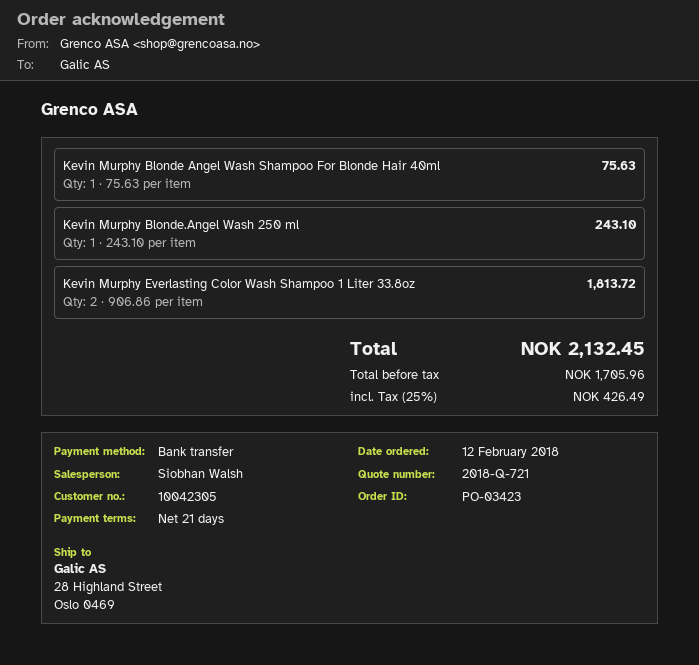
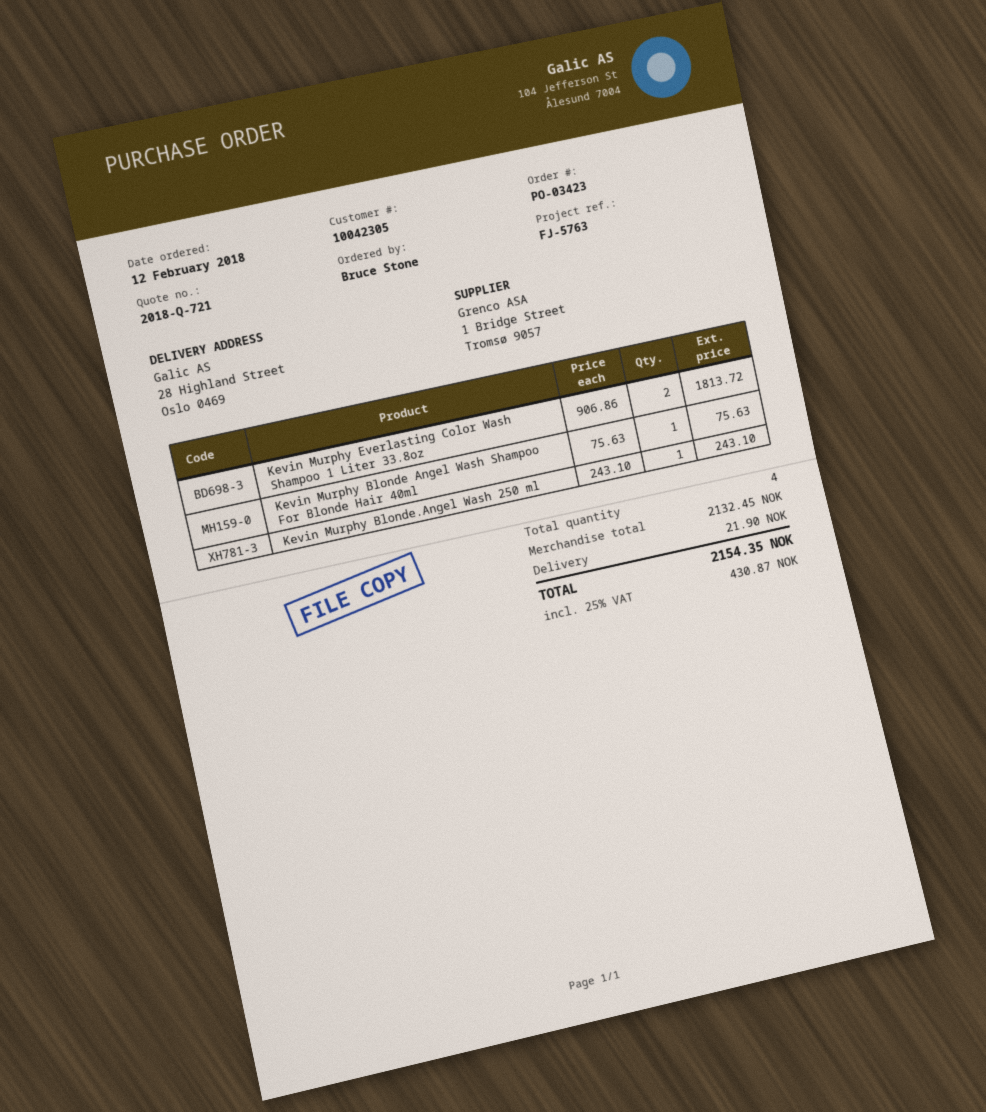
shipping: none -> 21.90
tax: 25% = 426.49 -> 25% = 430.87
total: 2132.45 -> 2154.35

